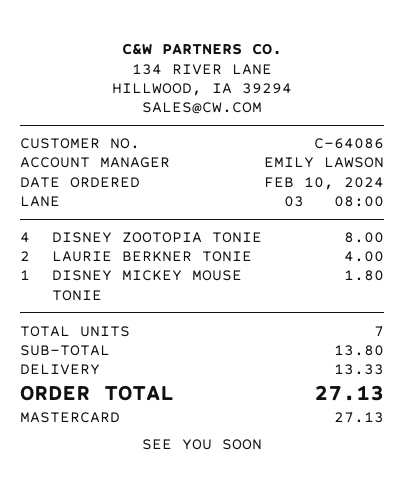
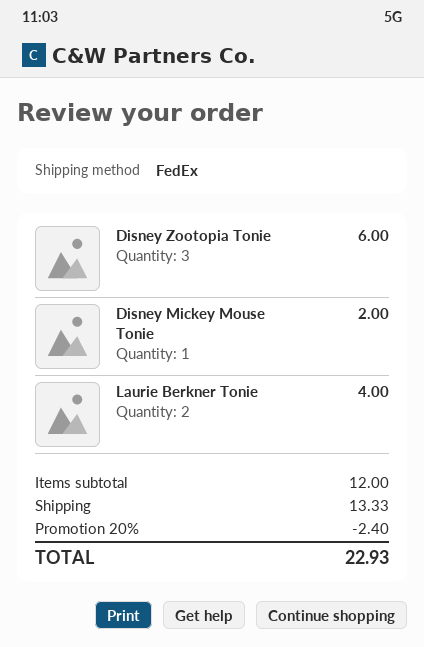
DISNEY ZOOTOPIA TONIE: 4 for 8.00 -> 3 for 6.00
DISNEY MICKEY MOUSE TONIE: 1 for 1.80 -> 1 for 2.00
subtotal: 13.80 -> 12.00
discount: none -> 20% = 2.40
total: 27.13 -> 22.93

